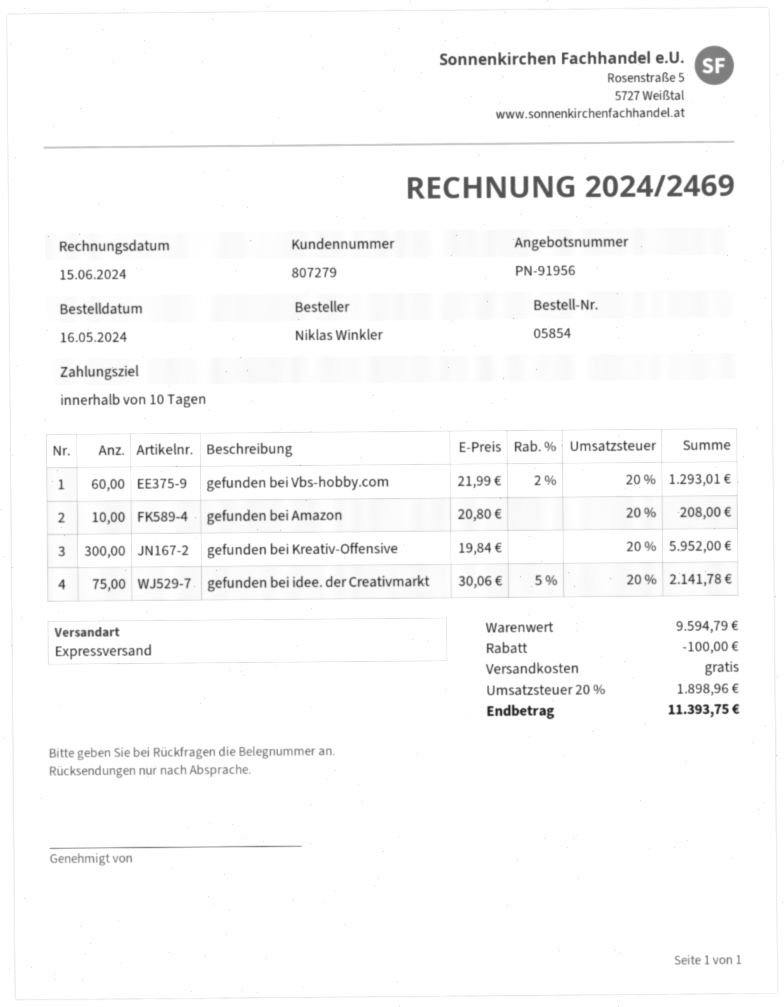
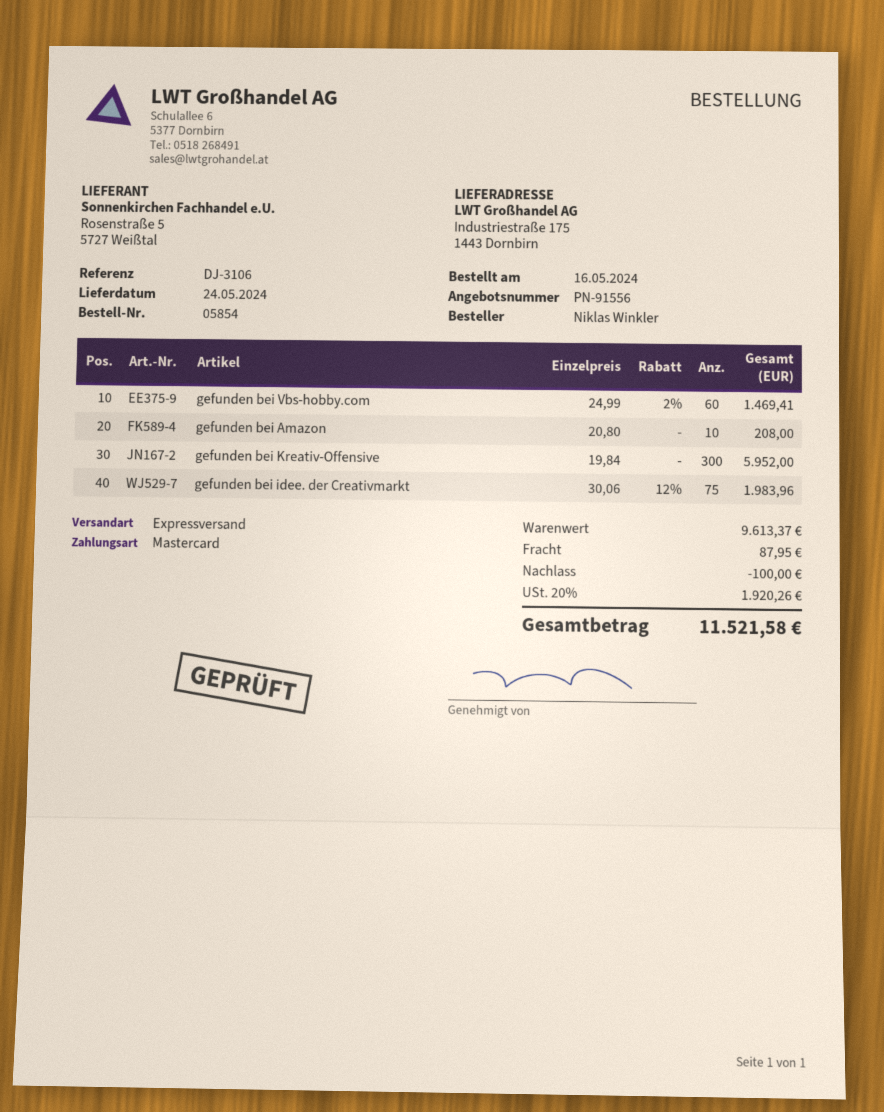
quote number: PN-91956 -> PN-91556
gefunden bei Vbs-hobby.com: 60 x 21.99 - 2% = 1293.01 -> 60 x 24.99 - 2% = 1469.41
gefunden bei idee. der Creativmarkt: 75 x 30.06 - 5% = 2141.78 -> 75 x 30.06 - 12% = 1983.96
subtotal: 9594.79 -> 9613.37
shipping: 0.00 -> 87.95
tax: 20% = 1898.96 -> 20% = 1920.26
total: 11393.75 -> 11521.58

